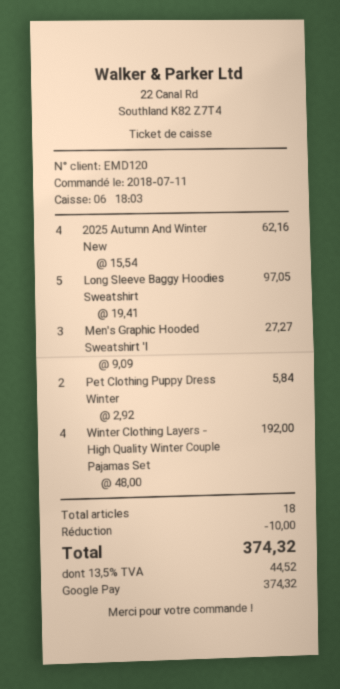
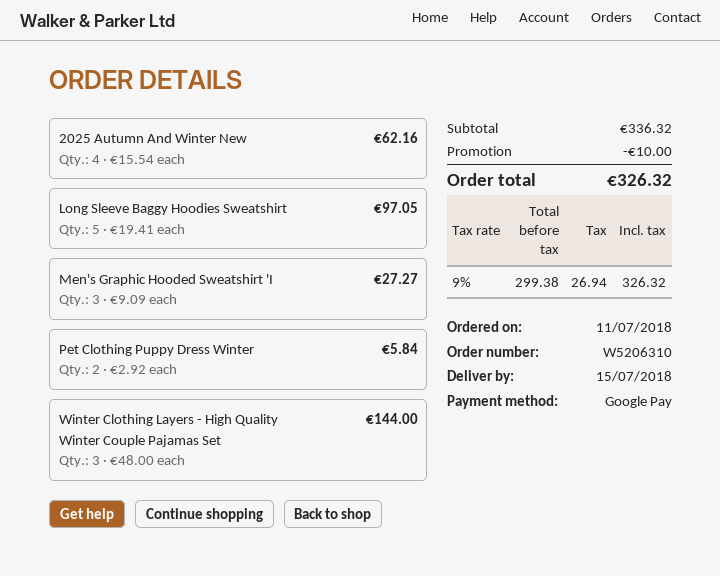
Winter Clothing Layers - High Quality Winter Couple Pajamas Set: 4 x 48.00 = 192.00 -> 3 x 48.00 = 144.00
tax: 13.5% = 44.52 -> 9% = 26.94
total: 374.32 -> 326.32

